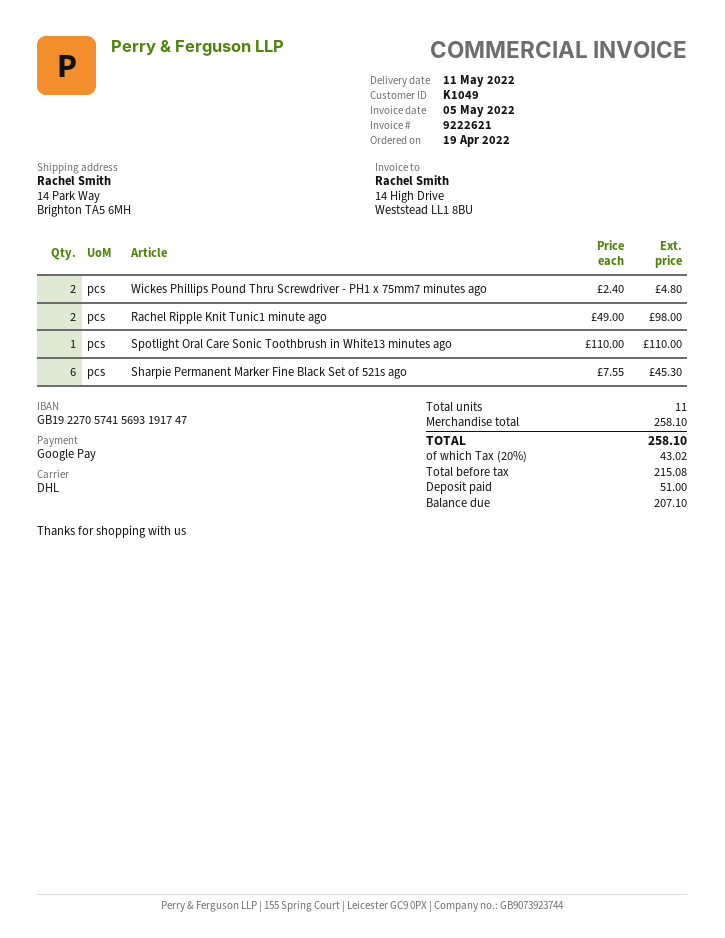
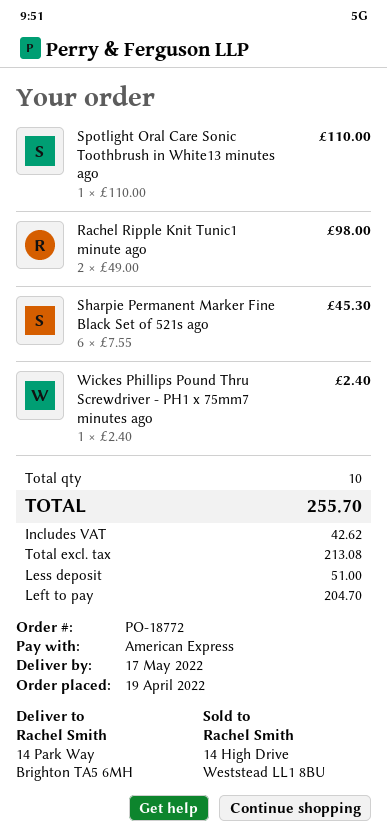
delivery date: 2022-05-11 -> 2022-05-17
payment method: Google Pay -> American Express
Wickes Phillips Pound Thru Screwdriver - PH1 x 75mm7 minutes ago: 2 x 2.40 = 4.80 -> 1 x 2.40 = 2.40
total quantity: 11 -> 10
net: 215.08 -> 213.08
tax: 43.02 -> 42.62
total: 258.10 -> 255.70
balance: 207.10 -> 204.70

